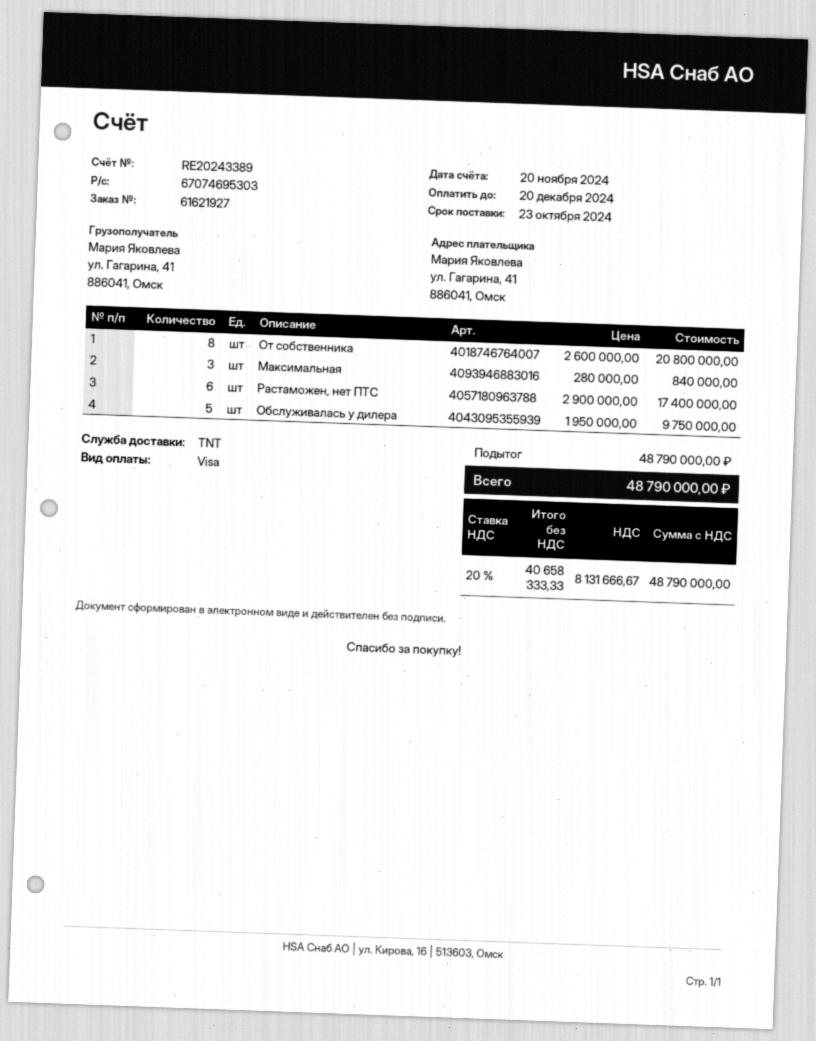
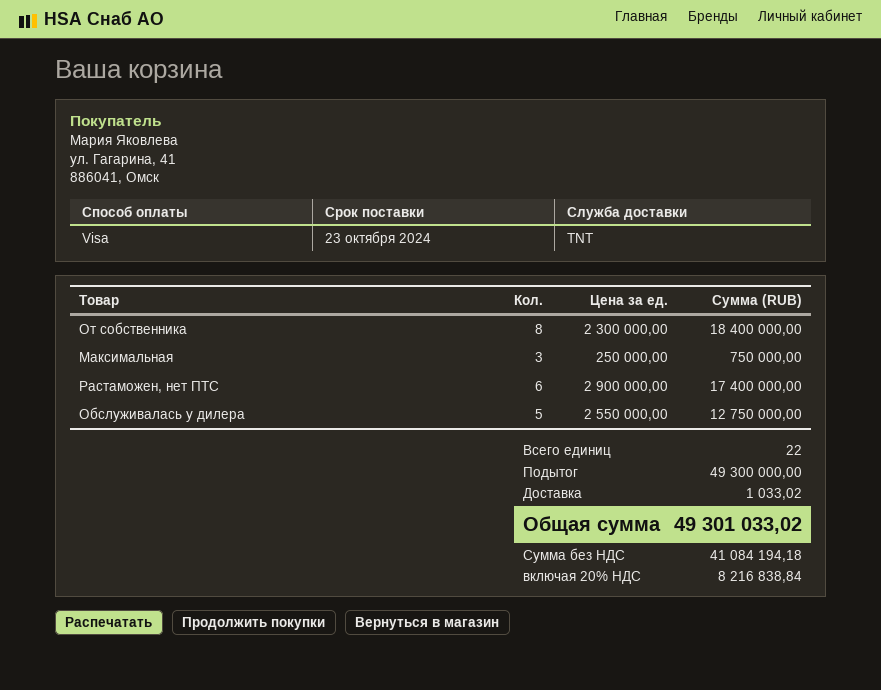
От собственника: 8 x 2600000.00 = 20800000.00 -> 8 x 2300000.00 = 18400000.00
Максимальная: 3 x 280000.00 = 840000.00 -> 3 x 250000.00 = 750000.00
Обслуживалась у дилера: 5 x 1950000.00 = 9750000.00 -> 5 x 2550000.00 = 12750000.00
subtotal: 48790000.00 -> 49300000.00
shipping: none -> 1033.02
net: 40658333.33 -> 41084194.18
tax: 20% = 8131666.67 -> 20% = 8216838.84
total: 48790000.00 -> 49301033.02

